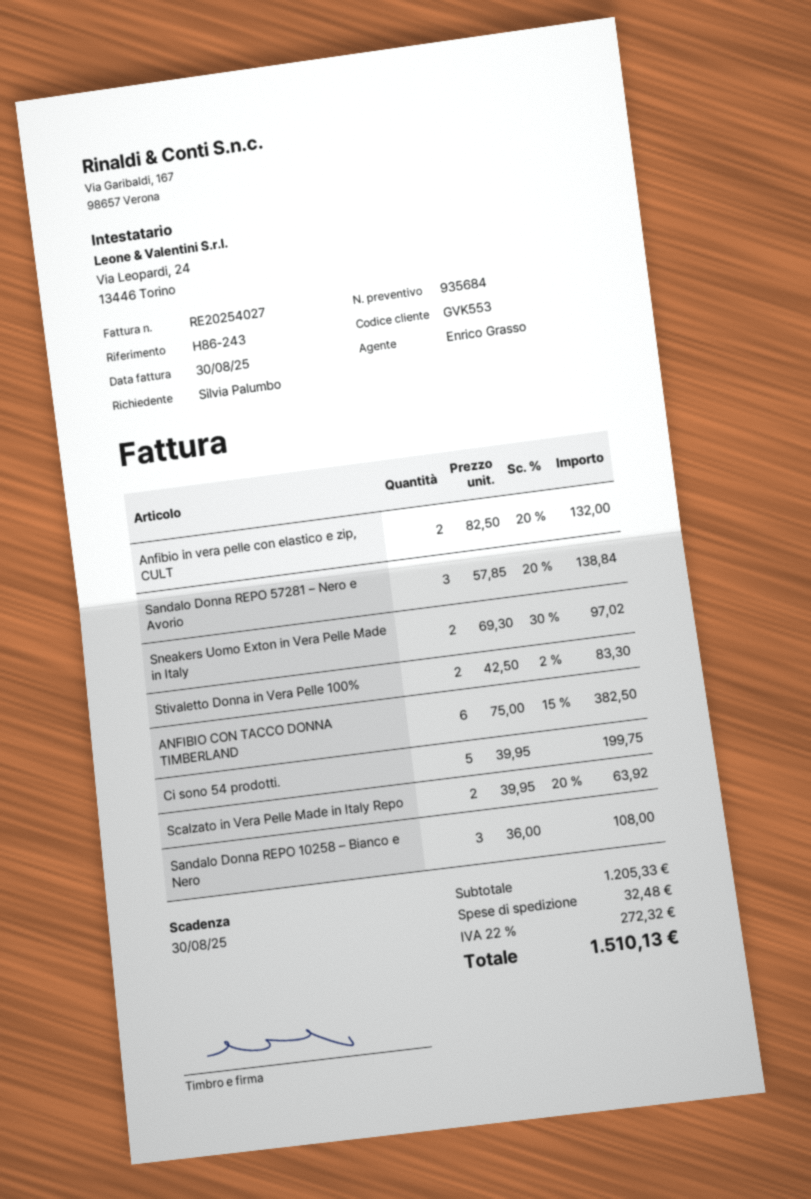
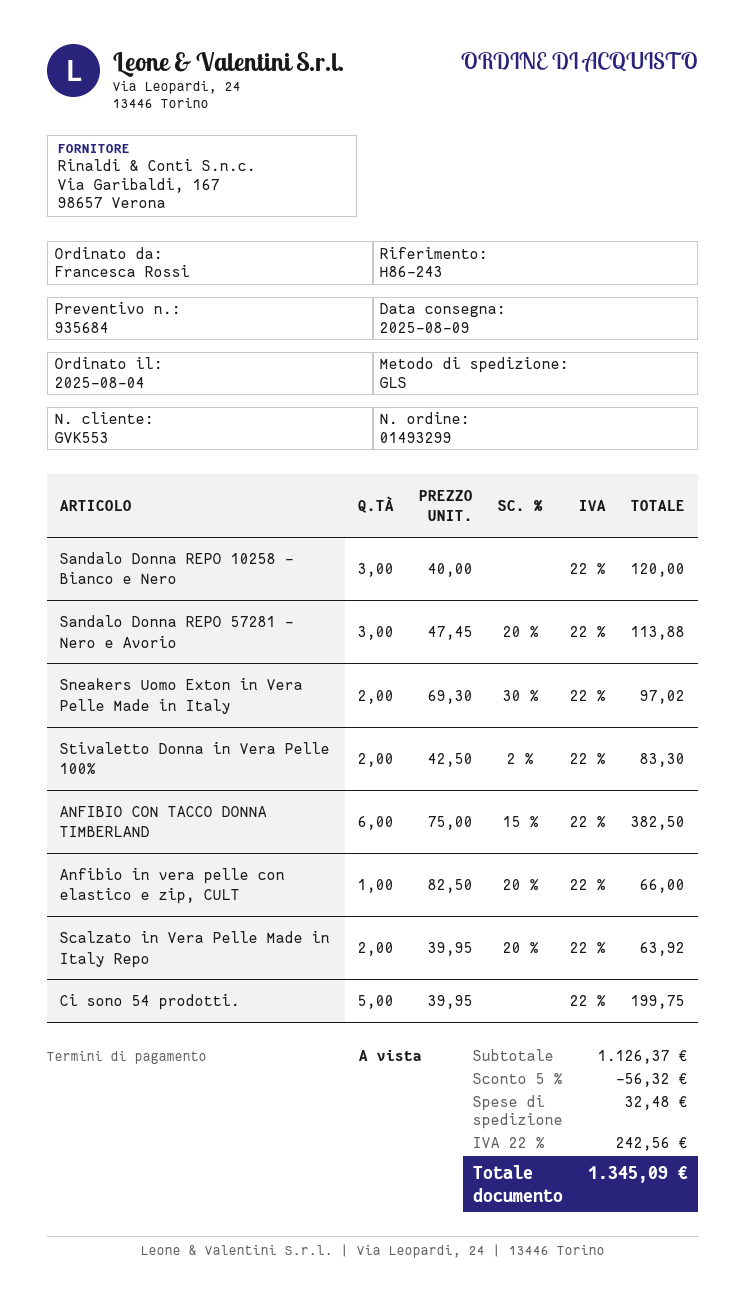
ordered by: Silvia Palumbo -> Francesca Rossi
Anfibio in vera pelle con elastico e zip, CULT: 2 x 82.50 - 20% = 132.00 -> 1 x 82.50 - 20% = 66.00
Sandalo Donna REPO 57281 – Nero e Avorio: 3 x 57.85 - 20% = 138.84 -> 3 x 47.45 - 20% = 113.88
Sandalo Donna REPO 10258 – Bianco e Nero: 3 x 36.00 = 108.00 -> 3 x 40.00 = 120.00
subtotal: 1205.33 -> 1126.37
discount: none -> 5% = 56.32
tax: 22% = 272.32 -> 22% = 242.56
total: 1510.13 -> 1345.09

